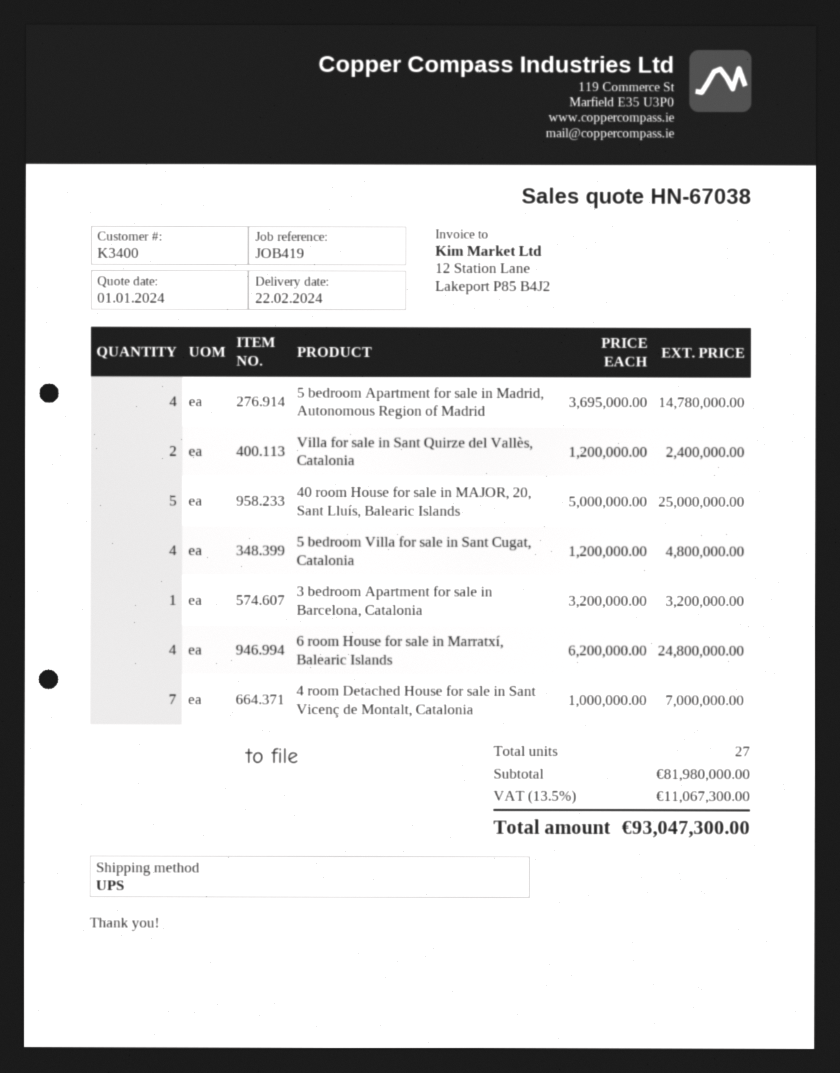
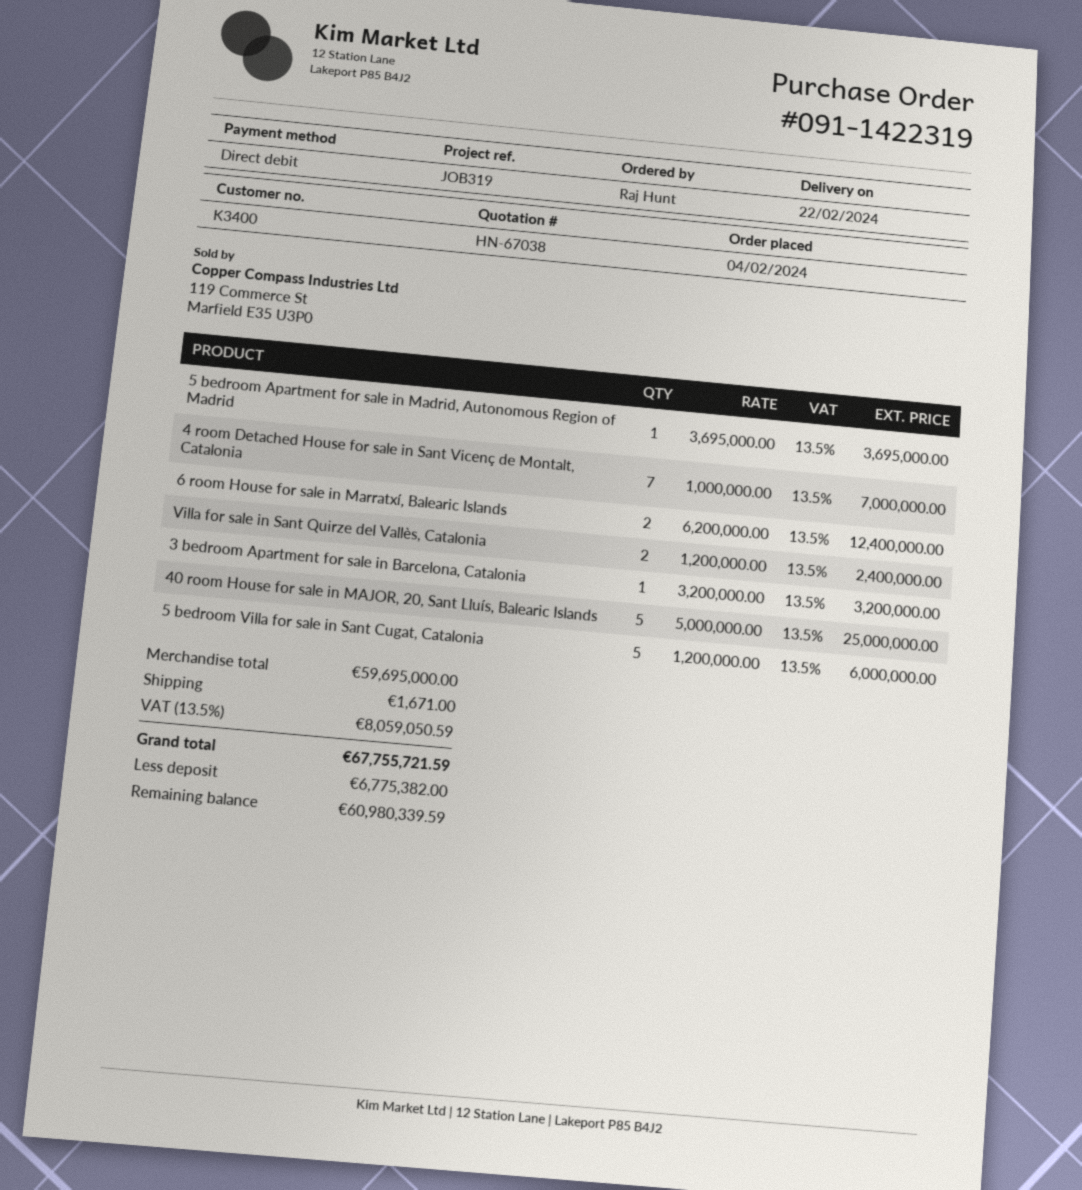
reference: JOB419 -> JOB319
5 bedroom Apartment for sale in Madrid, Autonomous Region of Madrid: 4 x 3695000.00 = 14780000.00 -> 1 x 3695000.00 = 3695000.00
5 bedroom Villa for sale in Sant Cugat, Catalonia: 4 x 1200000.00 = 4800000.00 -> 5 x 1200000.00 = 6000000.00
6 room House for sale in Marratxí, Balearic Islands: 4 x 6200000.00 = 24800000.00 -> 2 x 6200000.00 = 12400000.00
subtotal: 81980000.00 -> 59695000.00
shipping: none -> 1671.00
tax: 13.5% = 11067300.00 -> 13.5% = 8059050.59
total: 93047300.00 -> 67755721.59

